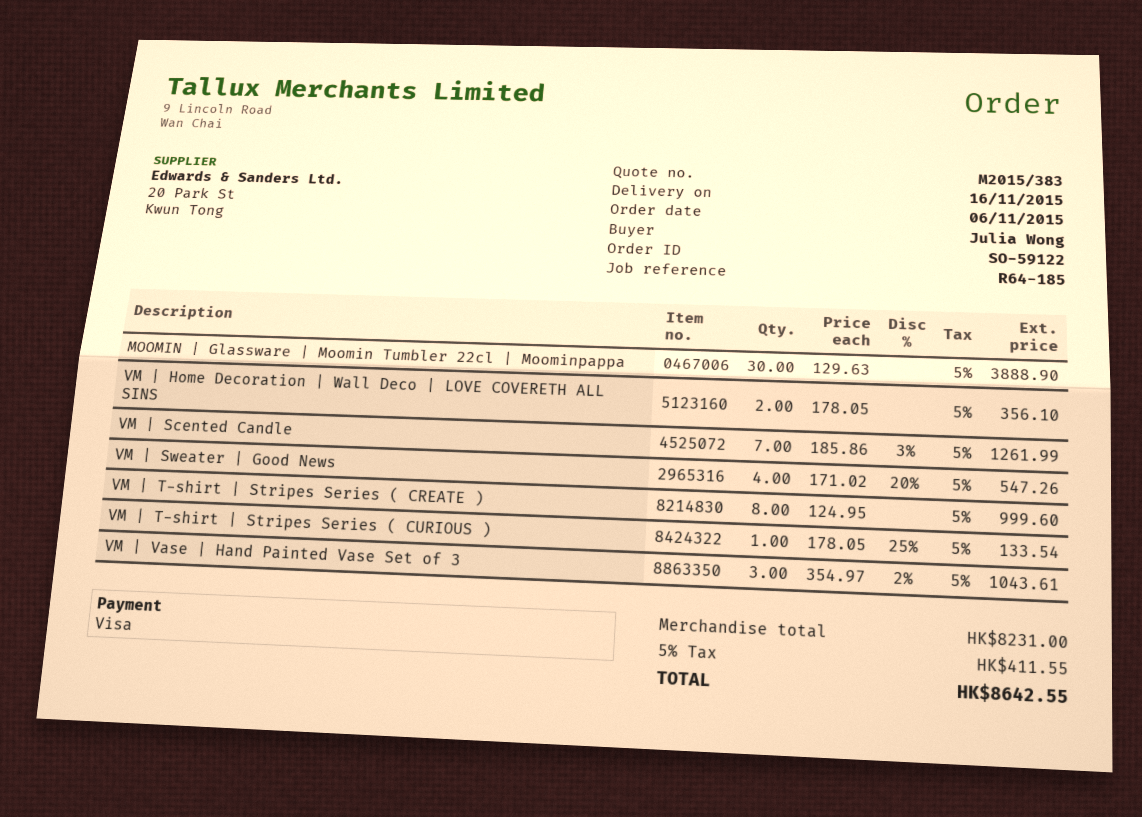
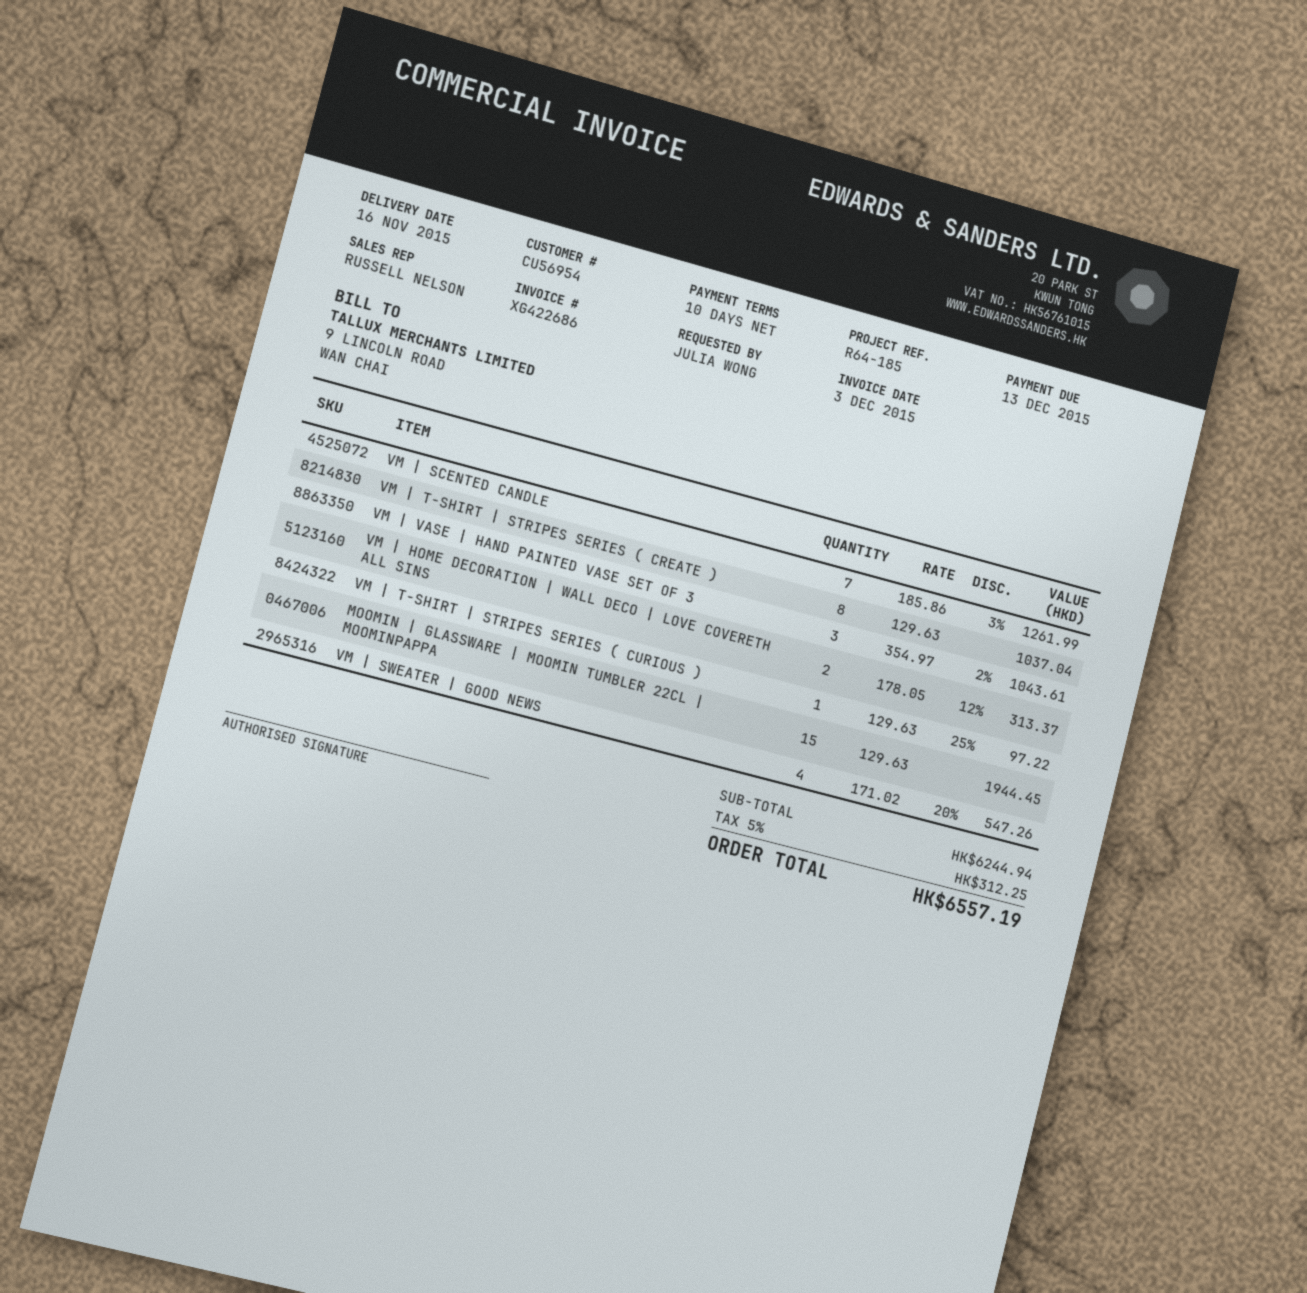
MOOMIN | Glassware | Moomin Tumbler 22cl | Moominpappa: 30 x 129.63 = 3888.90 -> 15 x 129.63 = 1944.45
VM | Home Decoration | Wall Deco | LOVE COVERETH ALL SINS: 2 x 178.05 = 356.10 -> 2 x 178.05 - 12% = 313.37
VM | T-shirt | Stripes Series ( CREATE ): 8 x 124.95 = 999.60 -> 8 x 129.63 = 1037.04
VM | T-shirt | Stripes Series ( CURIOUS ): 1 x 178.05 - 25% = 133.54 -> 1 x 129.63 - 25% = 97.22
subtotal: 8231.00 -> 6244.94
tax: 5% = 411.55 -> 5% = 312.25
total: 8642.55 -> 6557.19

